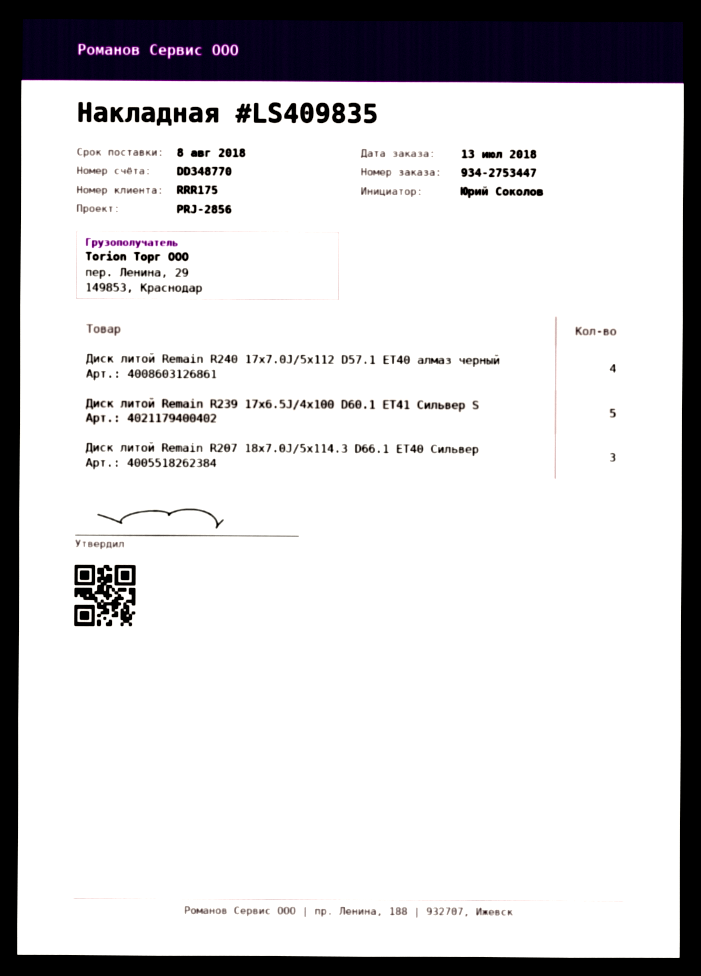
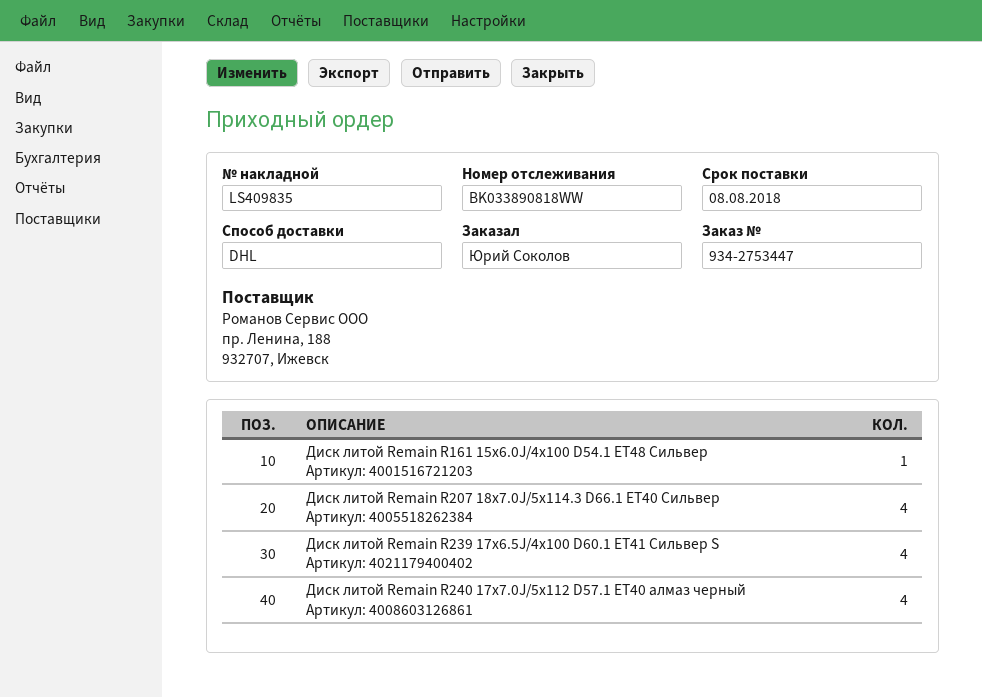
Диск литой Remain R239 17x6.5J/4x100 D60.1 ET41 Сильвер S: 5 -> 4
Диск литой Remain R207 18x7.0J/5x114.3 D66.1 ET40 Сильвер: 3 -> 4
Диск литой Remain R161 15x6.0J/4x100 D54.1 ET48 Сильвер: none -> 1

